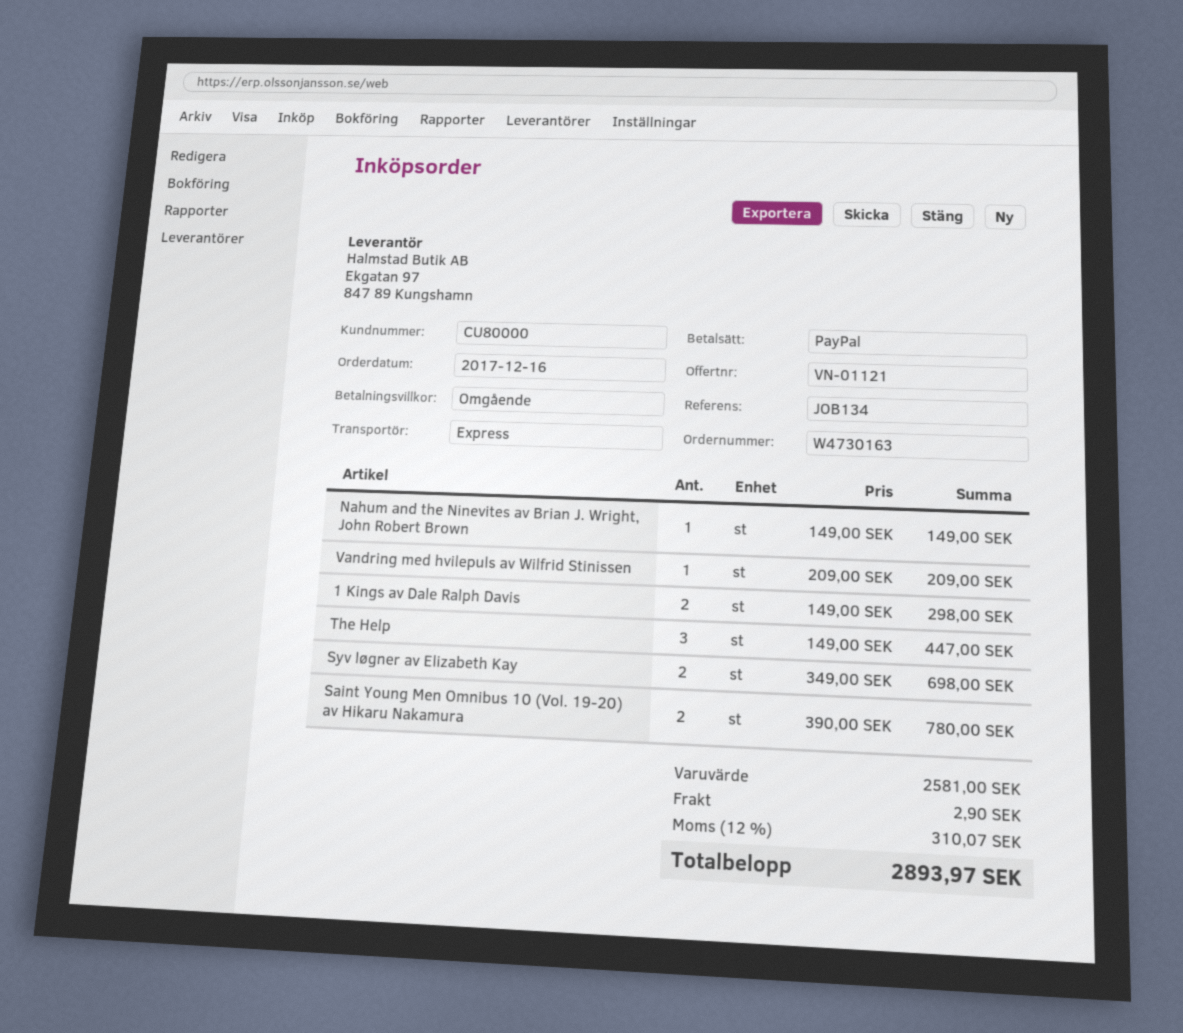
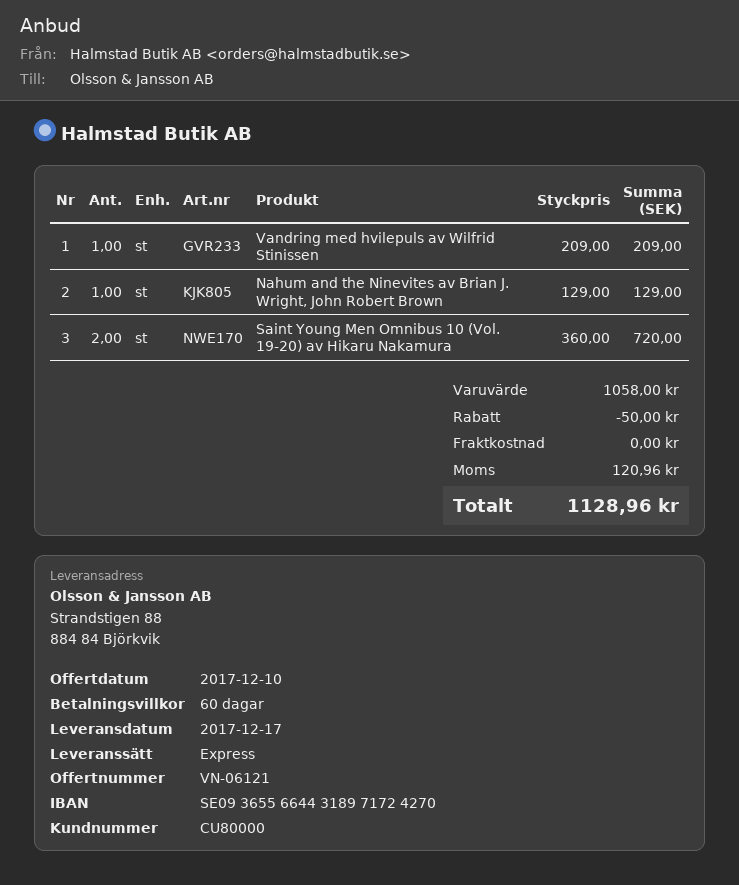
quote number: VN-01121 -> VN-06121
payment terms: on receipt -> 60 days
Nahum and the Ninevites av Brian J. Wright, John Robert Brown: 1 x 149.00 = 149.00 -> 1 x 129.00 = 129.00
1 Kings av Dale Ralph Davis: 2 x 149.00 = 298.00 -> none
The Help: 3 x 149.00 = 447.00 -> none
Syv løgner av Elizabeth Kay: 2 x 349.00 = 698.00 -> none
Saint Young Men Omnibus 10 (Vol. 19-20) av Hikaru Nakamura: 2 x 390.00 = 780.00 -> 2 x 360.00 = 720.00
subtotal: 2581.00 -> 1058.00
discount: none -> 50.00
shipping: 2.90 -> 0.00
tax: 310.07 -> 120.96
total: 2893.97 -> 1128.96

